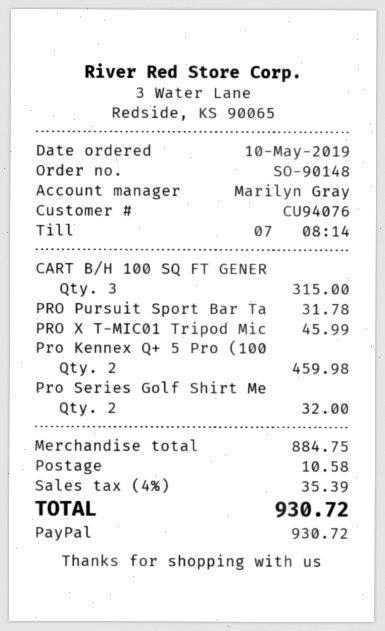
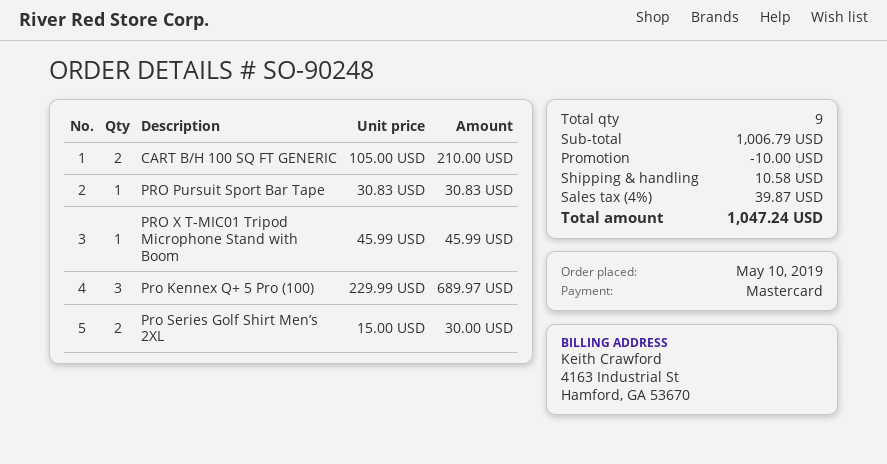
order number: SO-90148 -> SO-90248
payment method: PayPal -> Mastercard
CART B/H 100 SQ FT GENER: 3 for 315.00 -> 2 for 210.00
PRO Pursuit Sport Bar Ta: 1 for 31.78 -> 1 for 30.83
Pro Kennex Q+ 5 Pro (100: 2 for 459.98 -> 3 for 689.97
Pro Series Golf Shirt Me: 2 for 32.00 -> 2 for 30.00
subtotal: 884.75 -> 1006.79
discount: none -> 10.00
tax: 4% = 35.39 -> 4% = 39.87
total: 930.72 -> 1047.24

